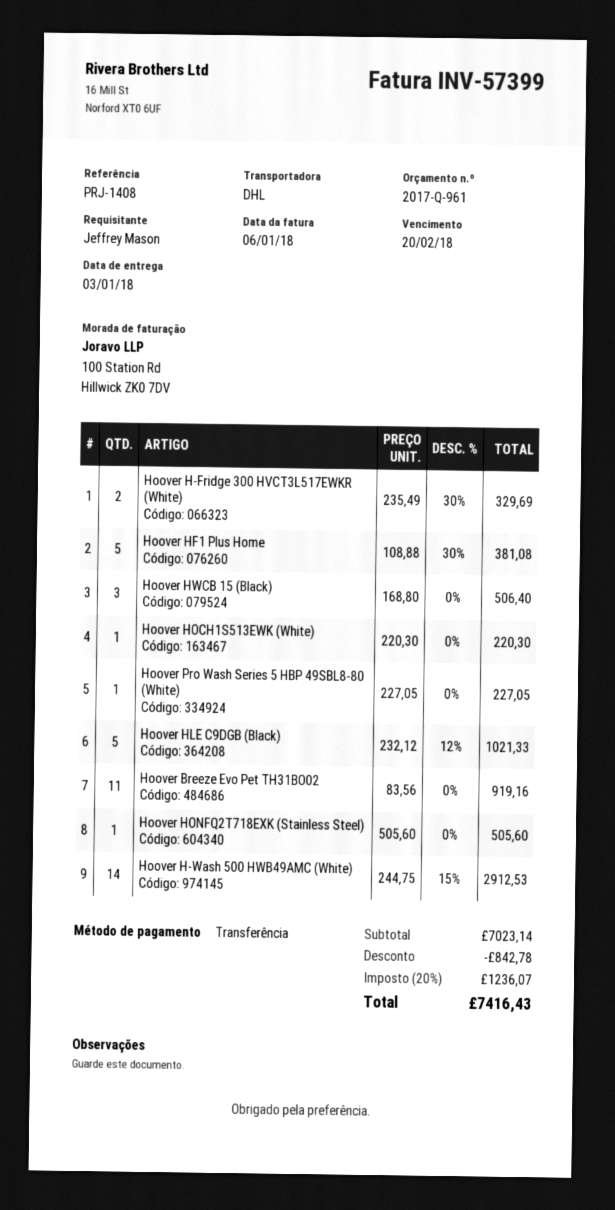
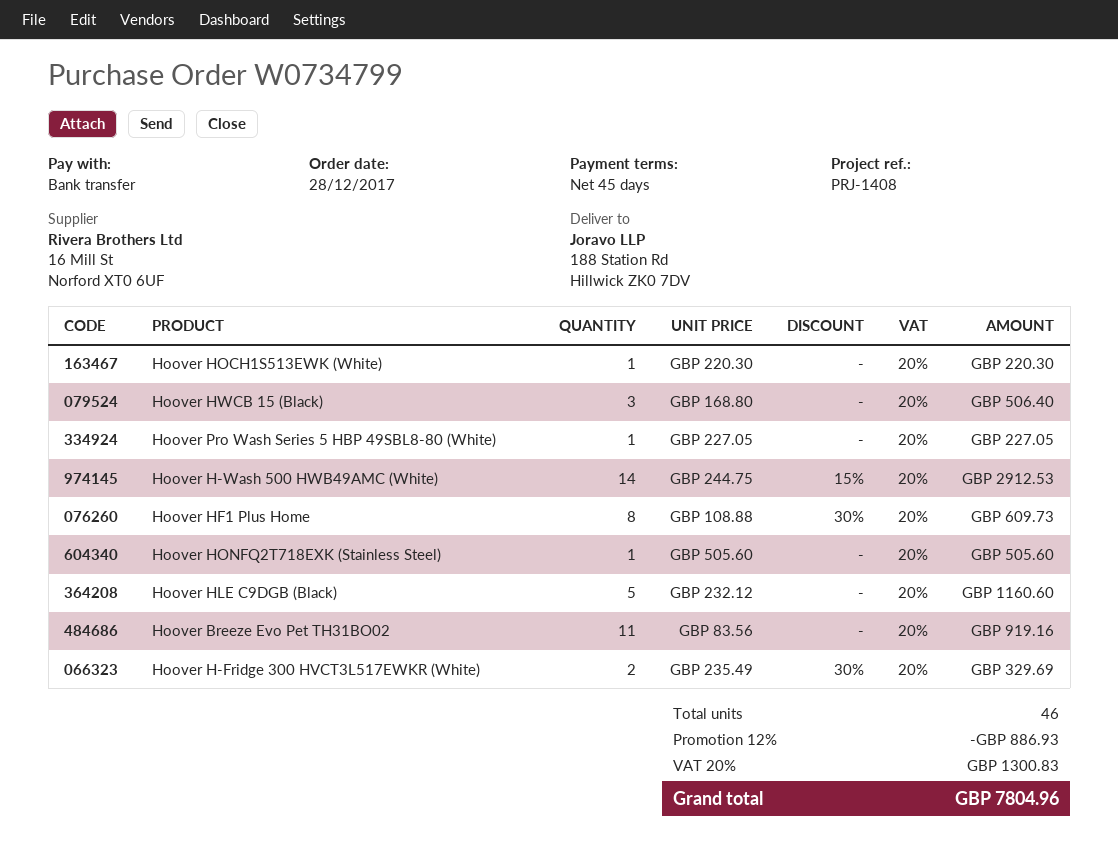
Hoover HF1 Plus Home: 5 x 108.88 - 30% = 381.08 -> 8 x 108.88 - 30% = 609.73
Hoover HLE C9DGB (Black): 5 x 232.12 - 12% = 1021.33 -> 5 x 232.12 = 1160.60
discount: 842.78 -> 886.93
tax: 20% = 1236.07 -> 20% = 1300.83
total: 7416.43 -> 7804.96

